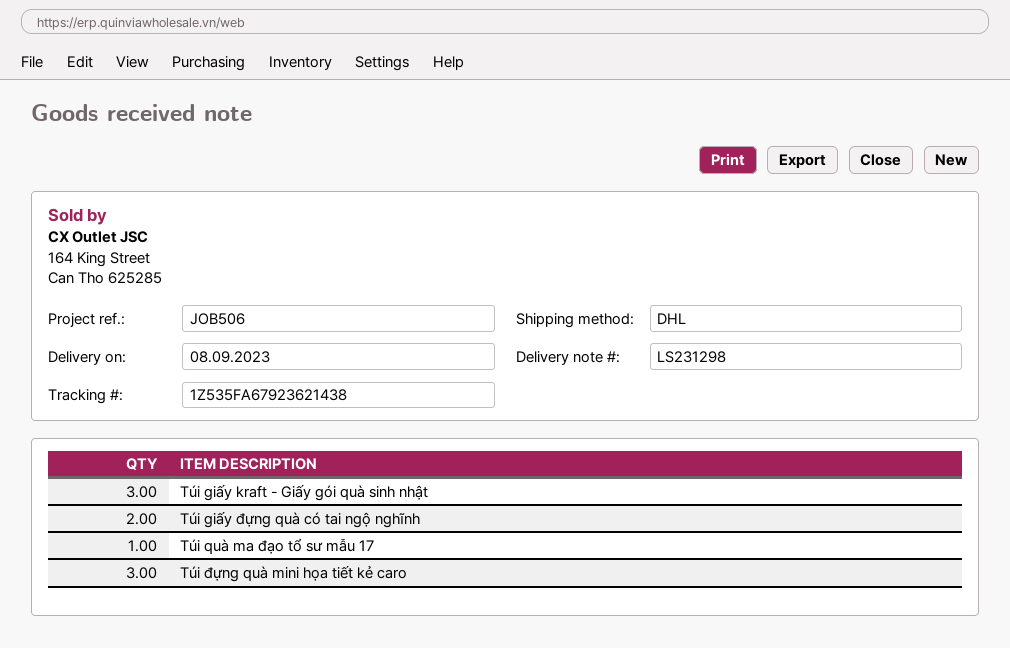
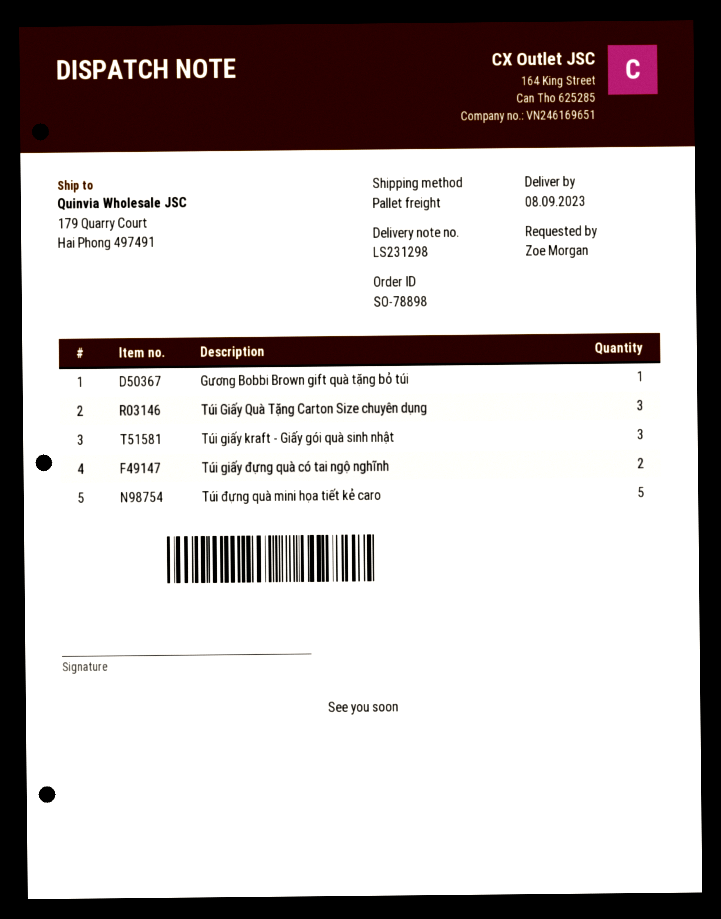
shipping method: DHL -> pallet freight
Túi quà ma đạo tổ sư mẫu 17: 1 -> none
Túi đựng quà mini họa tiết kẻ caro: 3 -> 5
Gương Bobbi Brown gift quà tặng bỏ túi: none -> 1
Túi Giấy Quà Tặng Carton Size chuyên dụng: none -> 3

